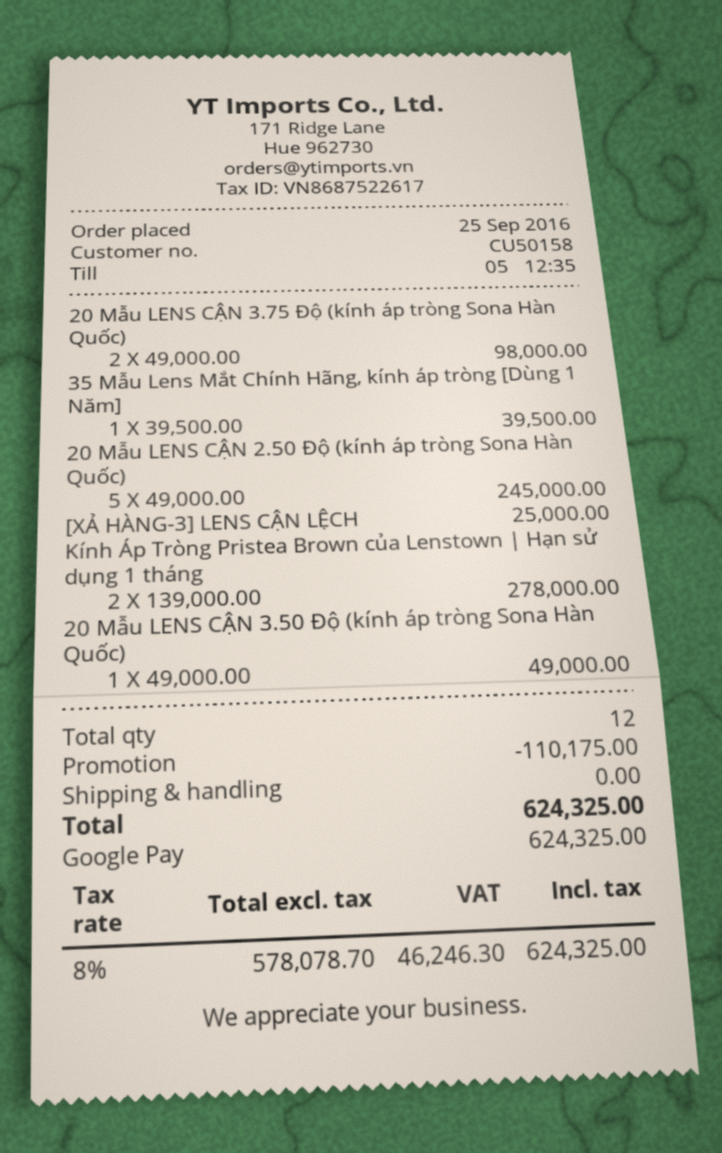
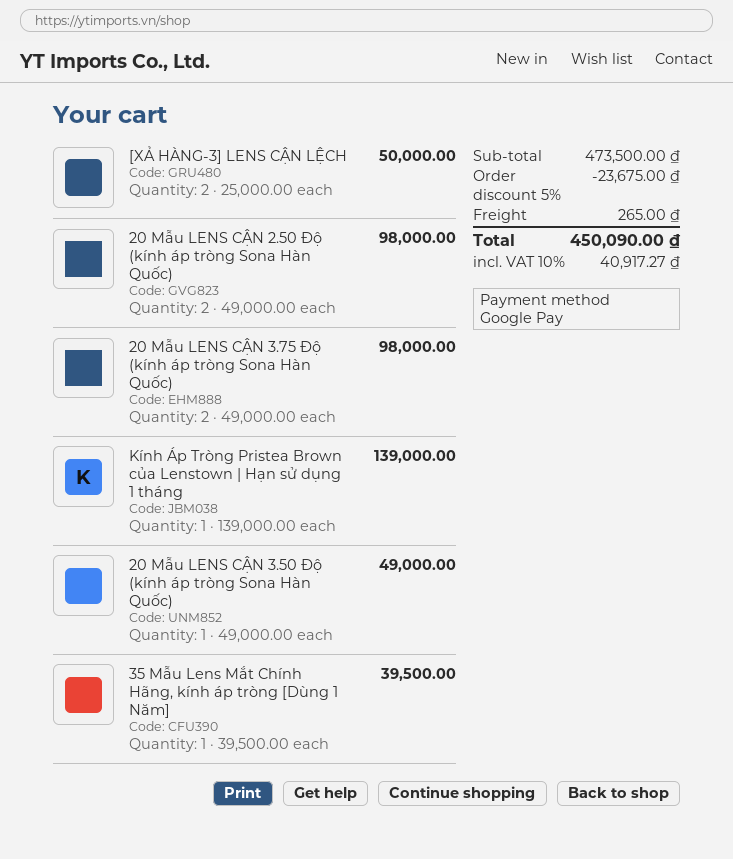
20 Mẫu LENS CẬN 2.50 Độ (kính áp tròng Sona Hàn Quốc): 5 x 49000.00 = 245000.00 -> 2 x 49000.00 = 98000.00
[XẢ HÀNG-3] LENS CẬN LỆCH: 1 x 25000.00 = 25000.00 -> 2 x 25000.00 = 50000.00
Kính Áp Tròng Pristea Brown của Lenstown | Hạn sử dụng 1 tháng: 2 x 139000.00 = 278000.00 -> 1 x 139000.00 = 139000.00
discount: 110175.00 -> 23675.00
shipping: 0.00 -> 265.00
tax: 8% = 46246.30 -> 10% = 40917.27
total: 624325.00 -> 450090.00

